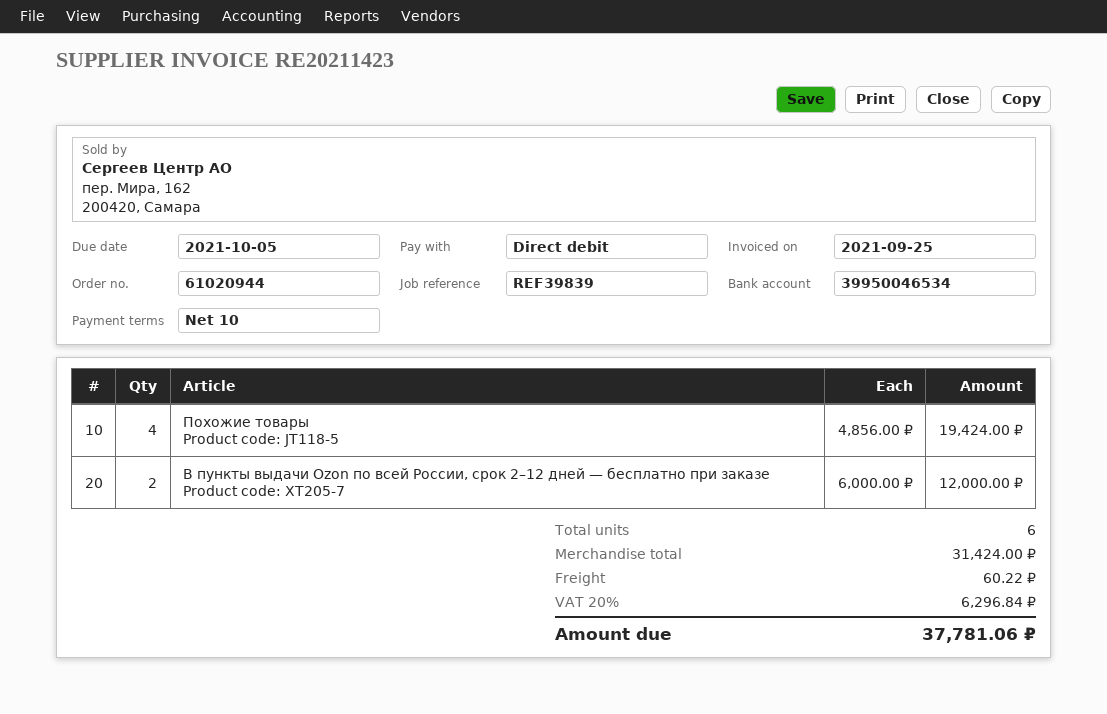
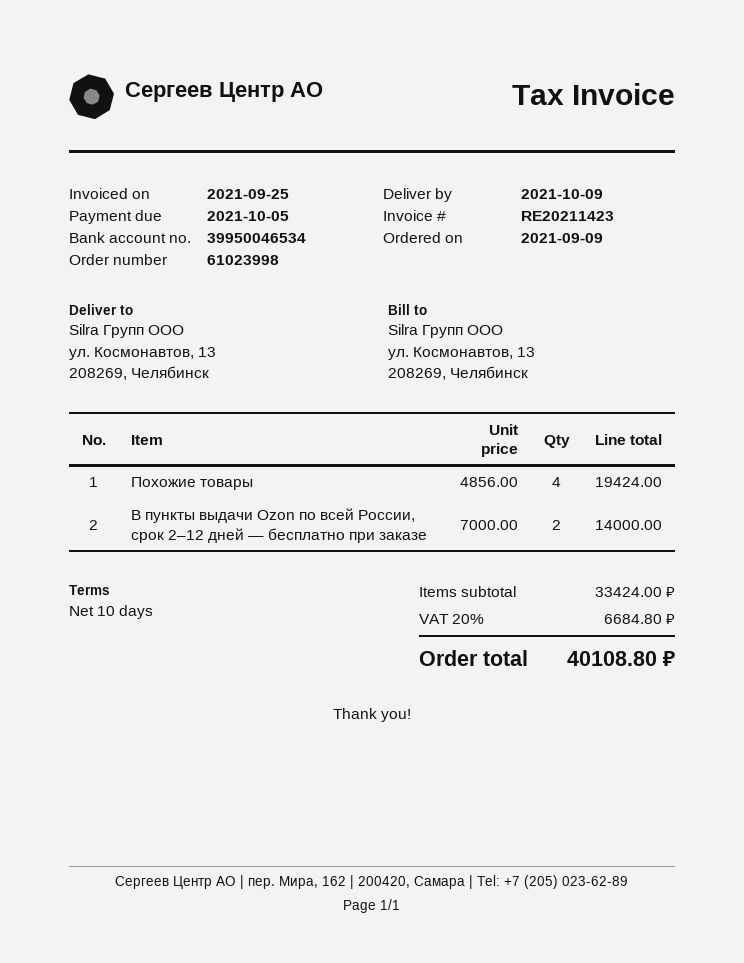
order number: 61020944 -> 61023998
В пункты выдачи Ozon по всей России, срок 2–12 дней — бесплатно при заказе: 2 x 6000.00 = 12000.00 -> 2 x 7000.00 = 14000.00
subtotal: 31424.00 -> 33424.00
shipping: 60.22 -> none
tax: 20% = 6296.84 -> 20% = 6684.80
total: 37781.06 -> 40108.80

